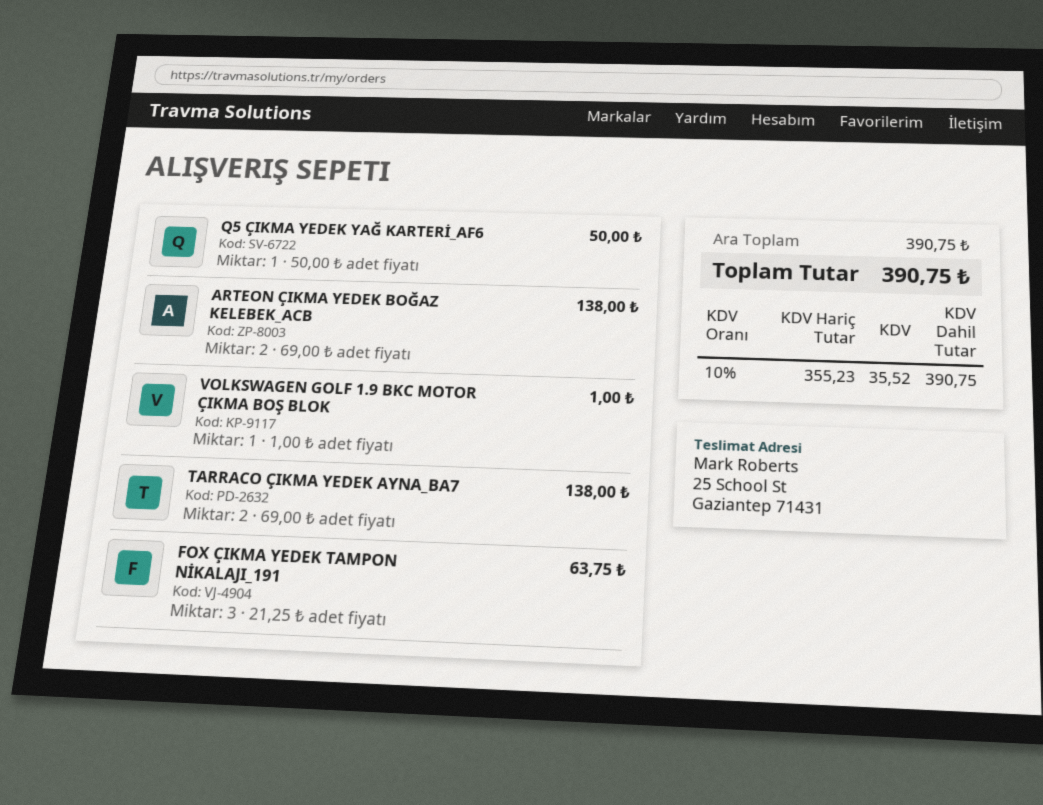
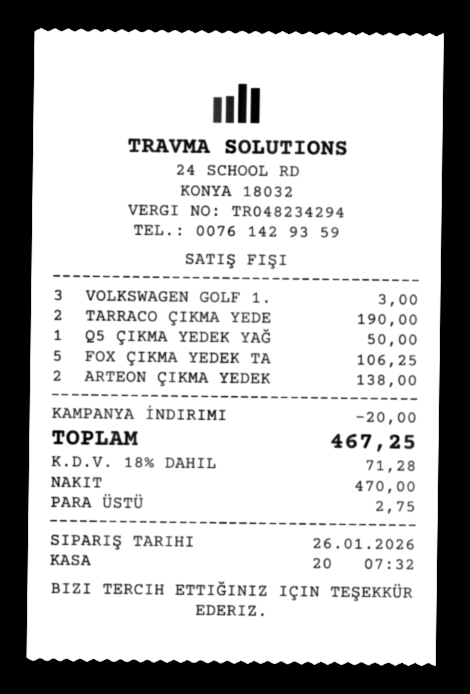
VOLKSWAGEN GOLF 1.9 BKC MOTOR ÇIKMA BOŞ BLOK: 1 for 1.00 -> 3 for 3.00
TARRACO ÇIKMA YEDEK AYNA_BA7: 2 for 138.00 -> 2 for 190.00
FOX ÇIKMA YEDEK TAMPON NİKALAJI_191: 3 for 63.75 -> 5 for 106.25
discount: none -> 20.00
tax: 10% = 35.52 -> 18% = 71.28
total: 390.75 -> 467.25

